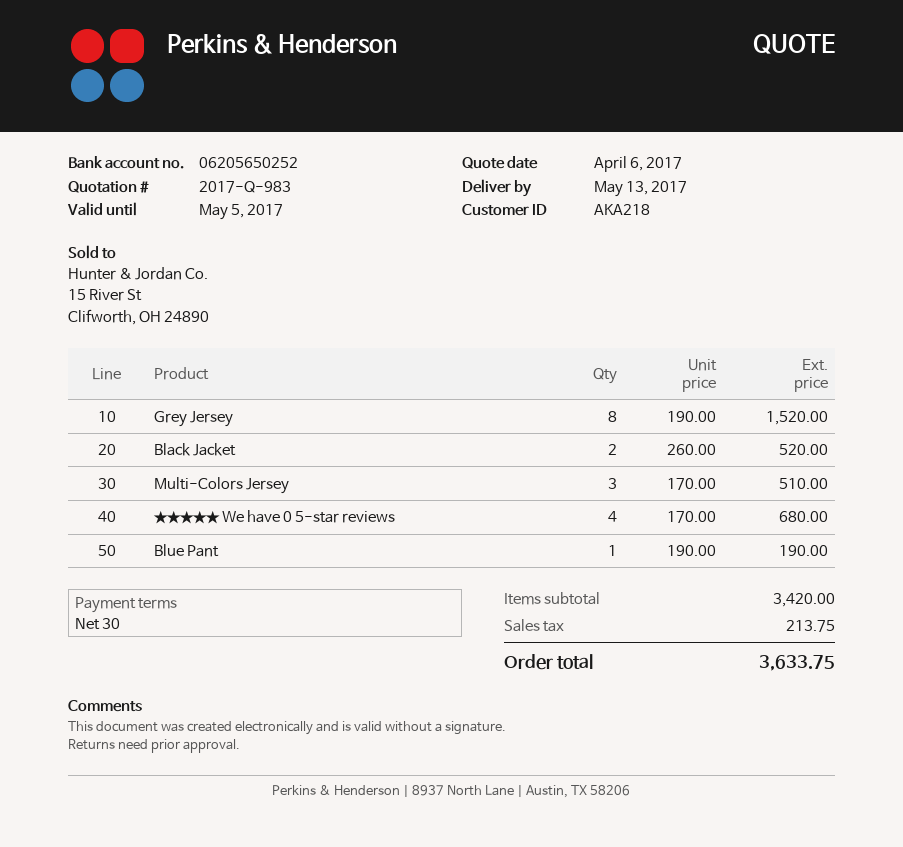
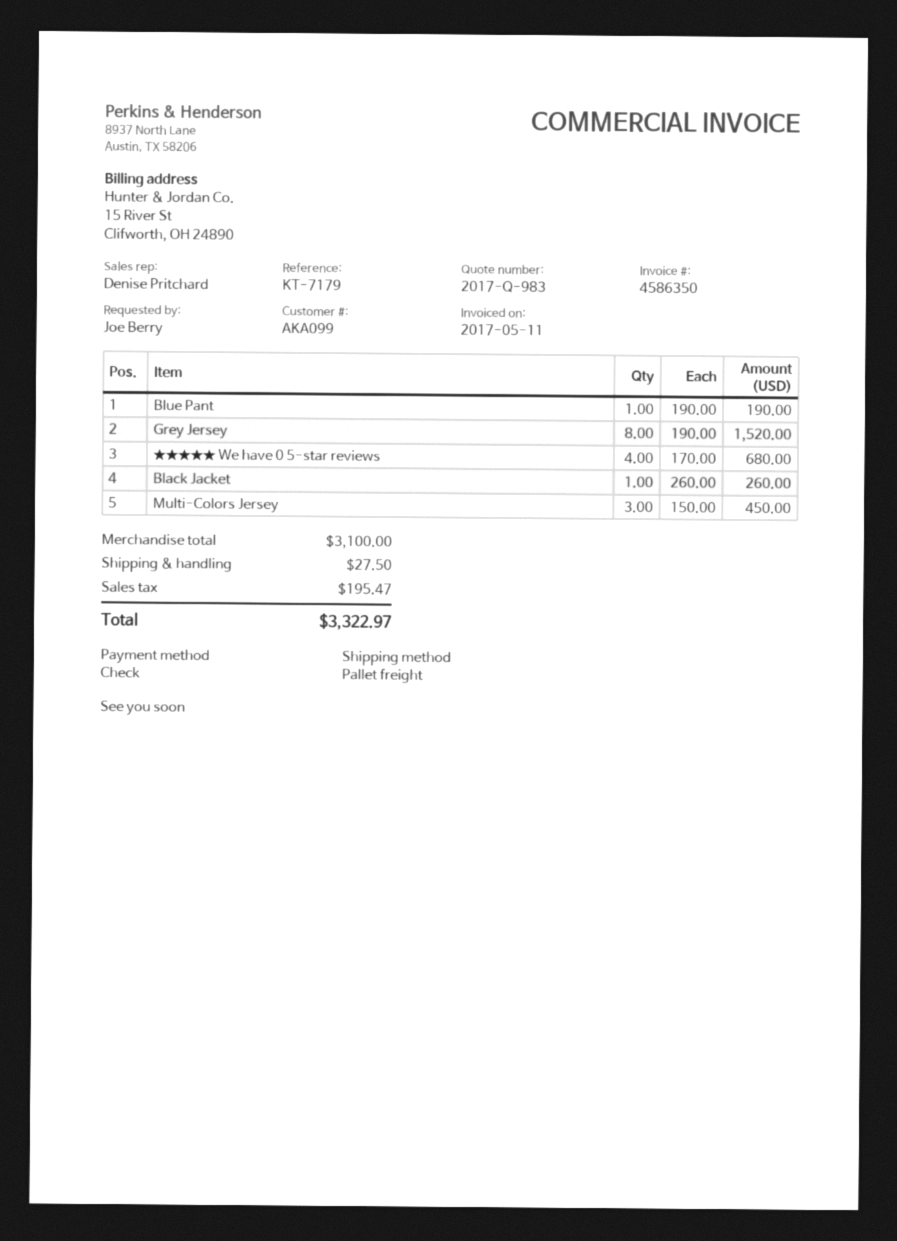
customer number: AKA218 -> AKA099
Black Jacket: 2 x 260.00 = 520.00 -> 1 x 260.00 = 260.00
Multi-Colors Jersey: 3 x 170.00 = 510.00 -> 3 x 150.00 = 450.00
subtotal: 3420.00 -> 3100.00
shipping: none -> 27.50
tax: 213.75 -> 195.47
total: 3633.75 -> 3322.97

